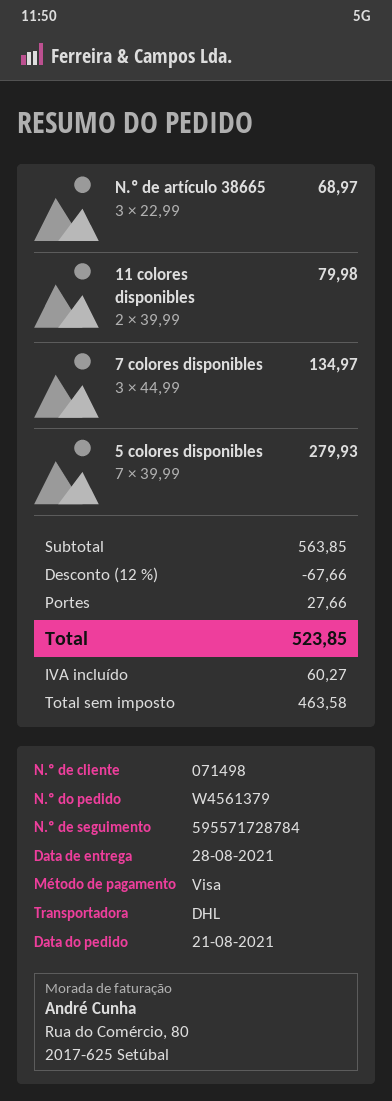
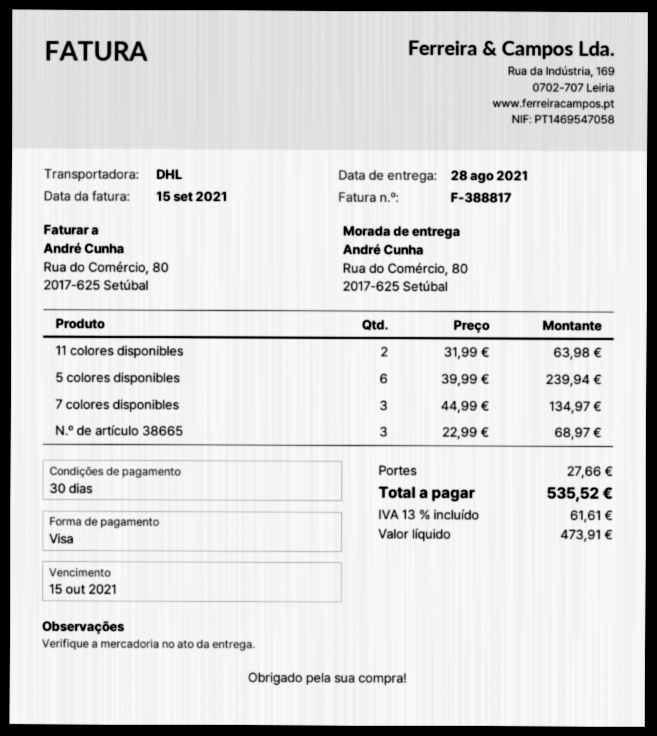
11 colores disponibles: 2 x 39.99 = 79.98 -> 2 x 31.99 = 63.98
5 colores disponibles: 7 x 39.99 = 279.93 -> 6 x 39.99 = 239.94
discount: 12% = 67.66 -> none
net: 463.58 -> 473.91
tax: 60.27 -> 61.61
total: 523.85 -> 535.52

